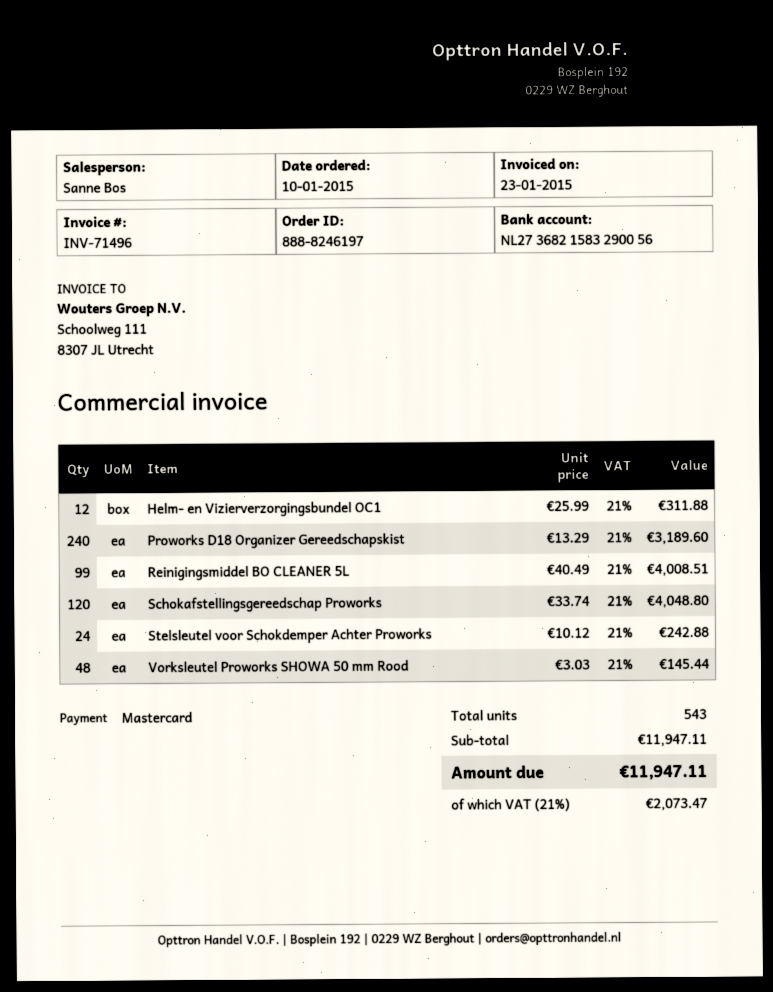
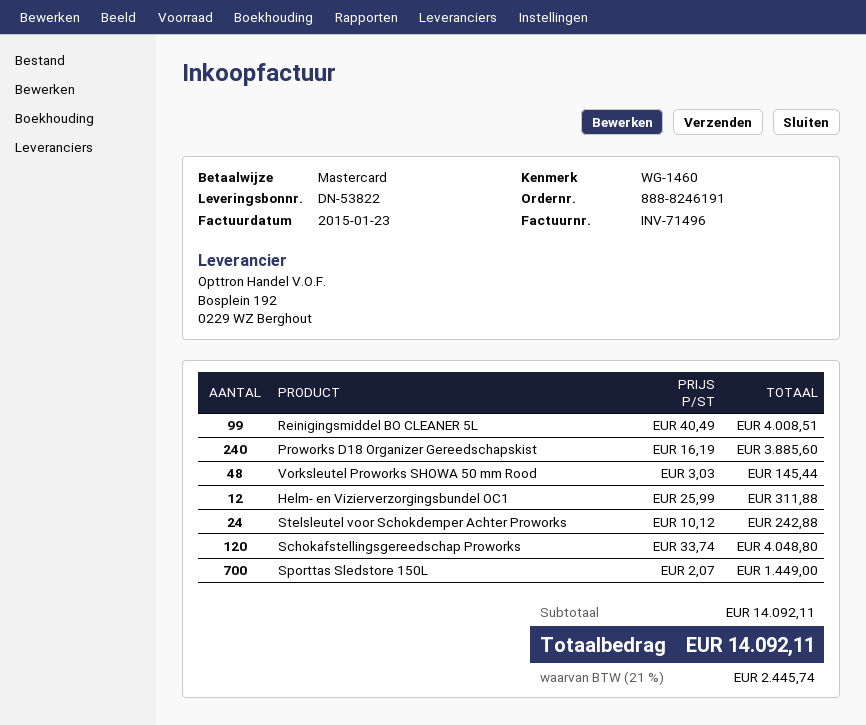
order number: 888-8246197 -> 888-8246191
Proworks D18 Organizer Gereedschapskist: 240 x 13.29 = 3189.60 -> 240 x 16.19 = 3885.60
Sporttas Sledstore 150L: none -> 700 x 2.07 = 1449.00
subtotal: 11947.11 -> 14092.11
tax: 21% = 2073.47 -> 21% = 2445.74
total: 11947.11 -> 14092.11

